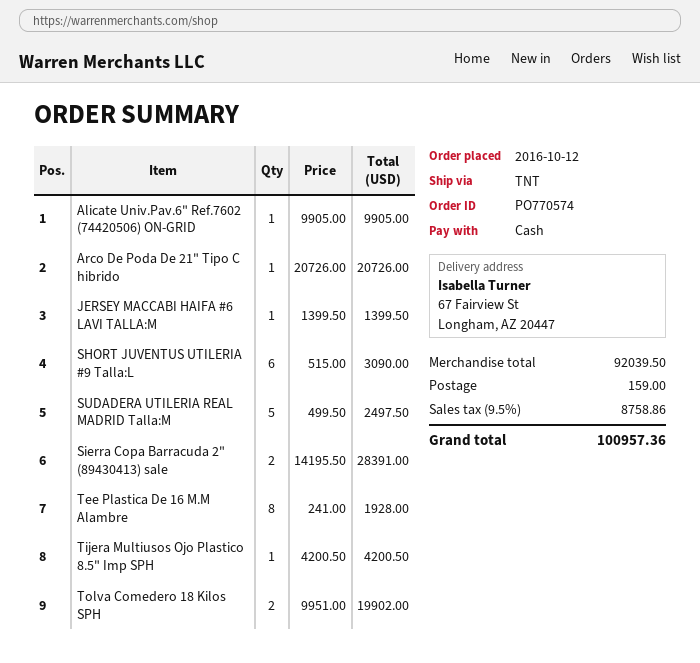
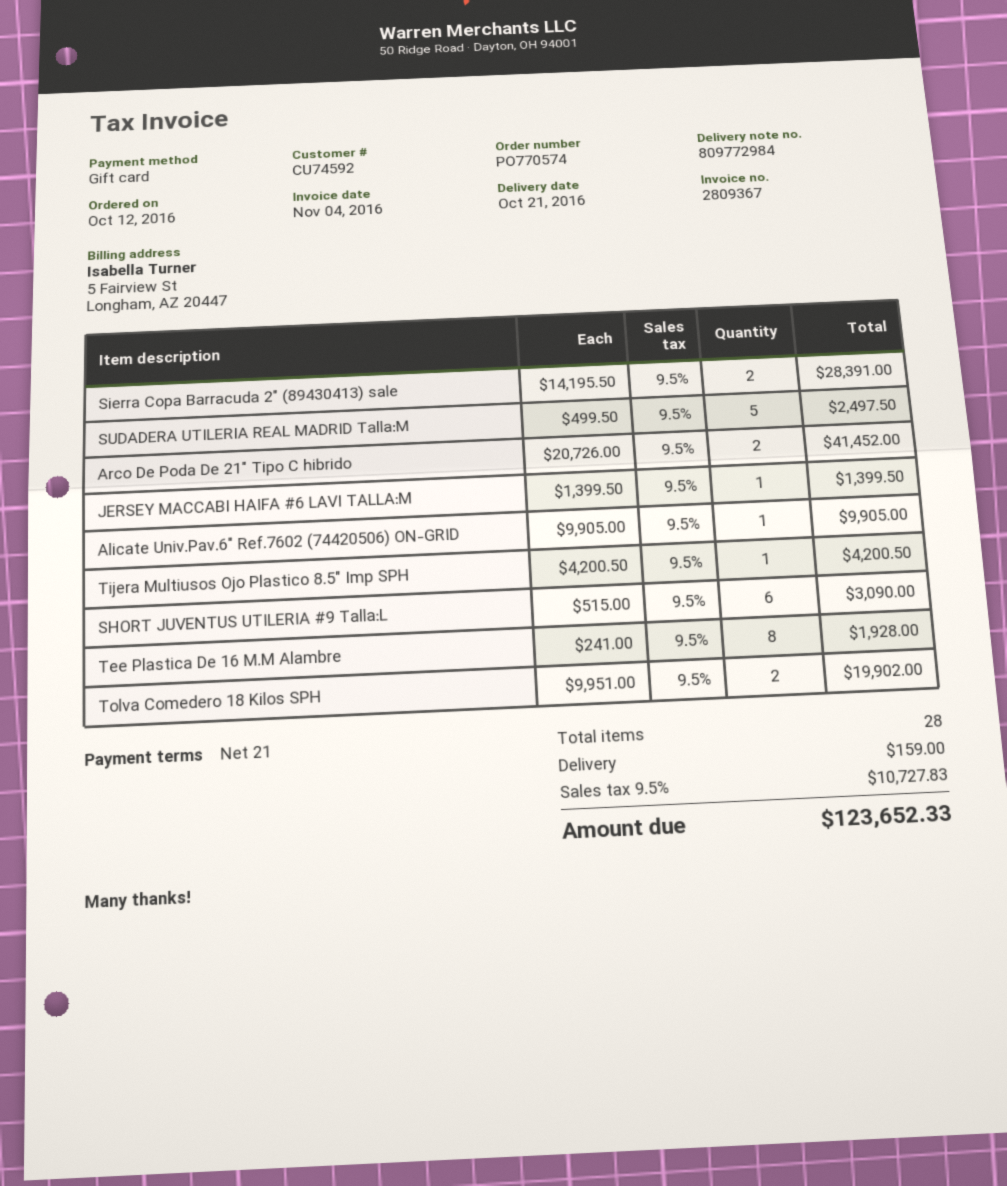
payment method: cash -> gift card
Arco De Poda De 21" Tipo C hibrido: 1 x 20726.00 = 20726.00 -> 2 x 20726.00 = 41452.00
tax: 9.5% = 8758.86 -> 9.5% = 10727.83
total: 100957.36 -> 123652.33

